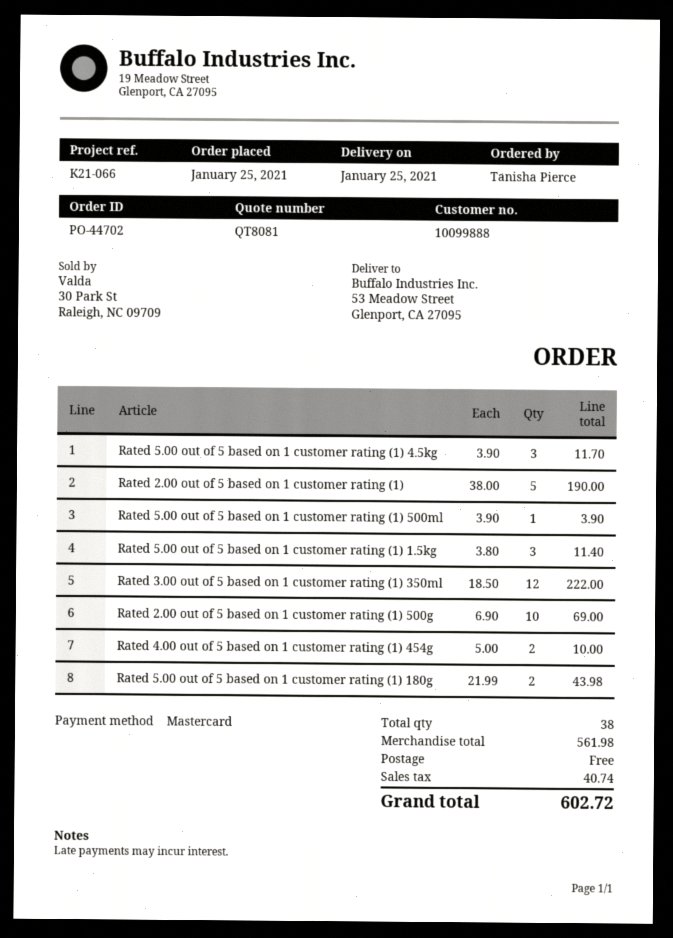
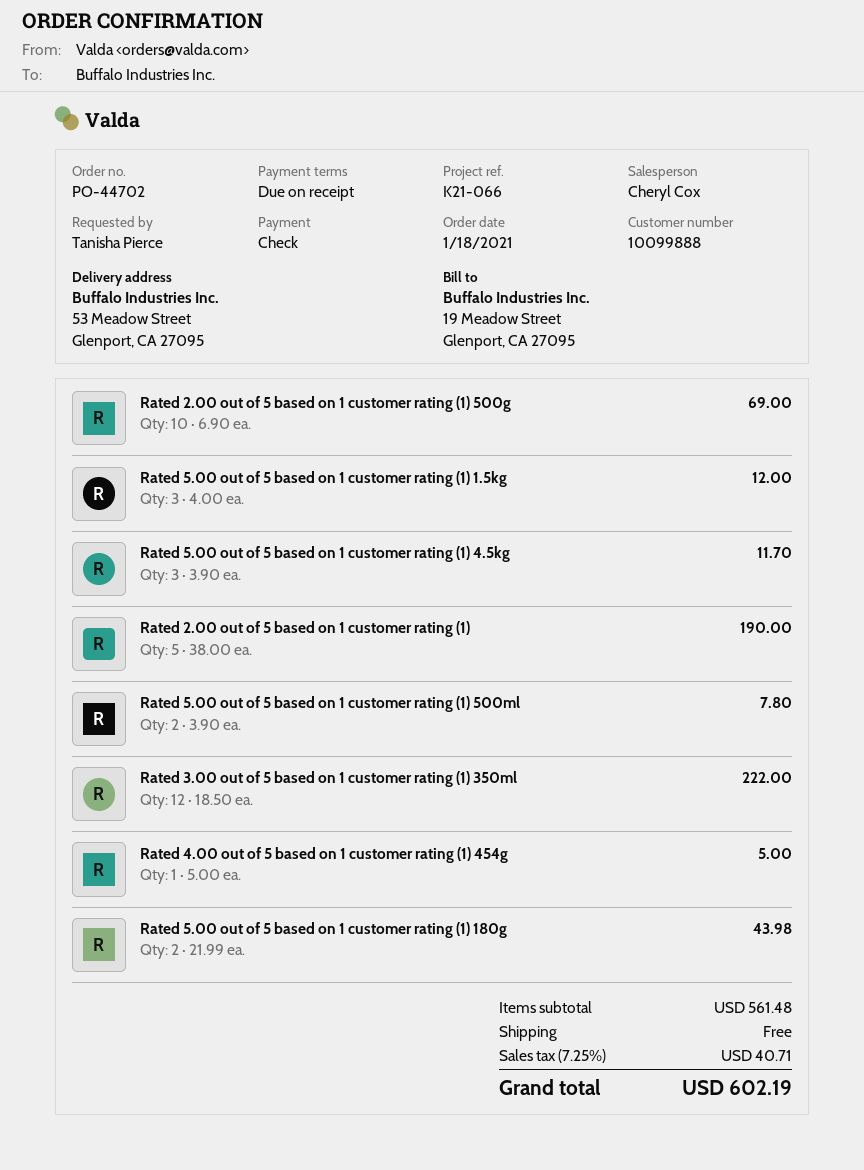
order date: 2021-01-25 -> 2021-01-18
payment method: Mastercard -> cheque
Rated 5.00 out of 5 based on 1 customer rating (1) 500ml: 1 x 3.90 = 3.90 -> 2 x 3.90 = 7.80
Rated 5.00 out of 5 based on 1 customer rating (1) 1.5kg: 3 x 3.80 = 11.40 -> 3 x 4.00 = 12.00
Rated 4.00 out of 5 based on 1 customer rating (1) 454g: 2 x 5.00 = 10.00 -> 1 x 5.00 = 5.00
subtotal: 561.98 -> 561.48
tax: 40.74 -> 40.71
total: 602.72 -> 602.19

